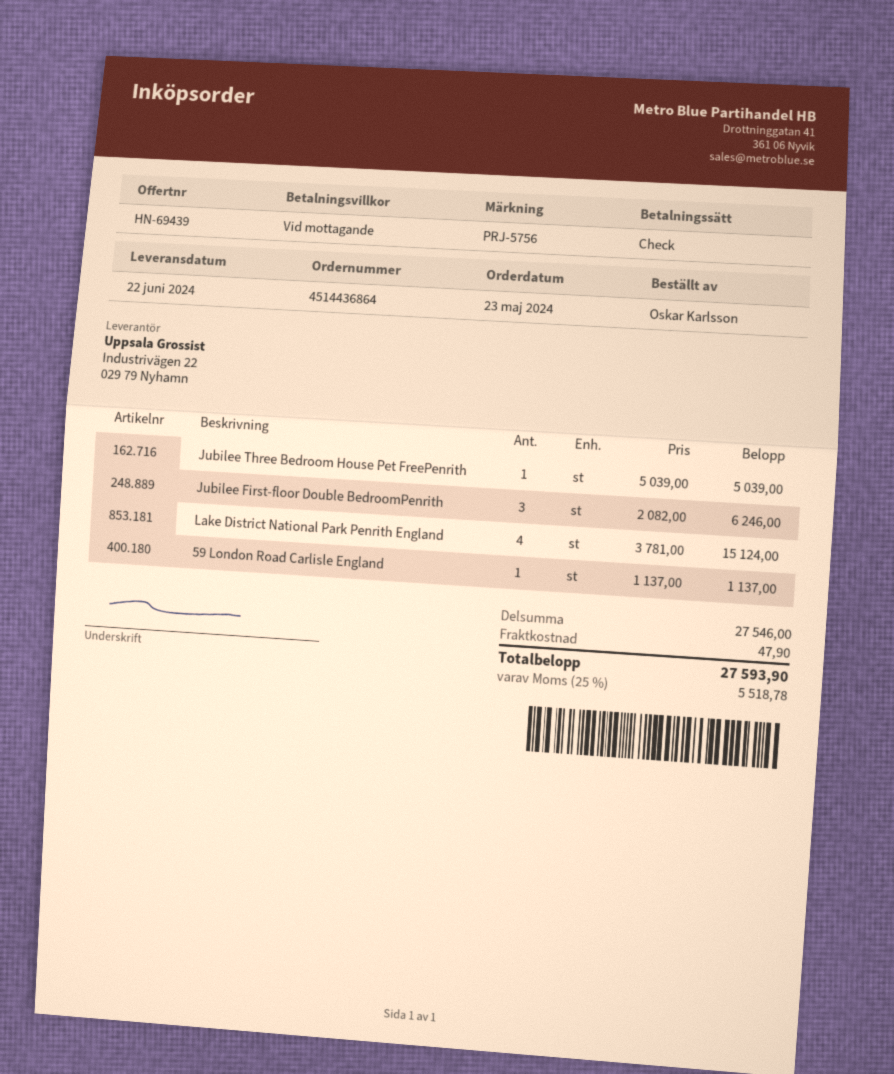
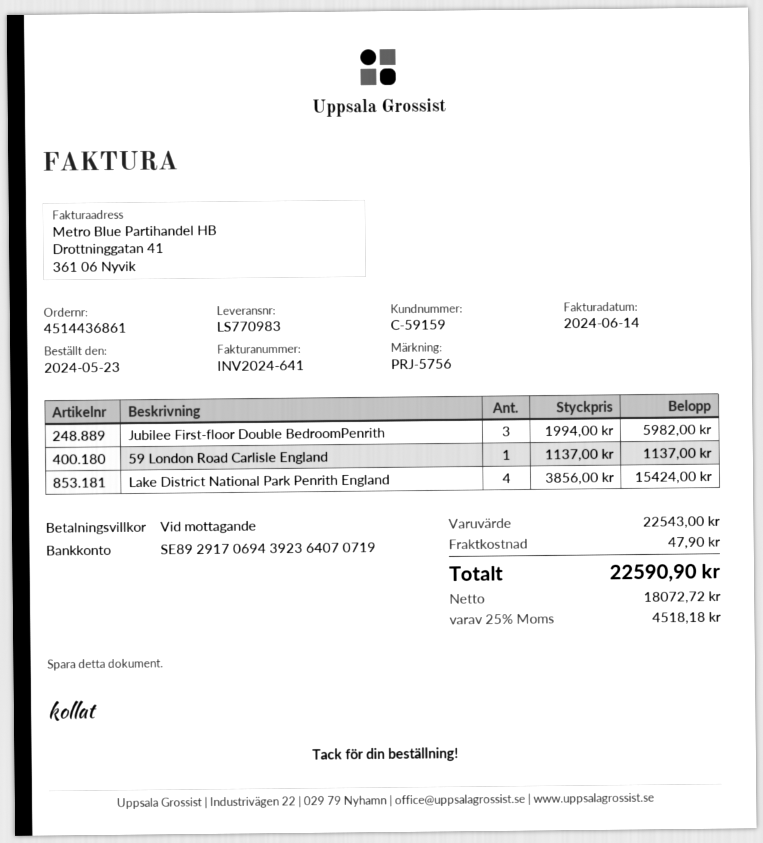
order number: 4514436864 -> 4514436861
Jubilee Three Bedroom House Pet FreePenrith: 1 x 5039.00 = 5039.00 -> none
Jubilee First-floor Double BedroomPenrith: 3 x 2082.00 = 6246.00 -> 3 x 1994.00 = 5982.00
Lake District National Park Penrith England: 4 x 3781.00 = 15124.00 -> 4 x 3856.00 = 15424.00
subtotal: 27546.00 -> 22543.00
tax: 25% = 5518.78 -> 25% = 4518.18
total: 27593.90 -> 22590.90

